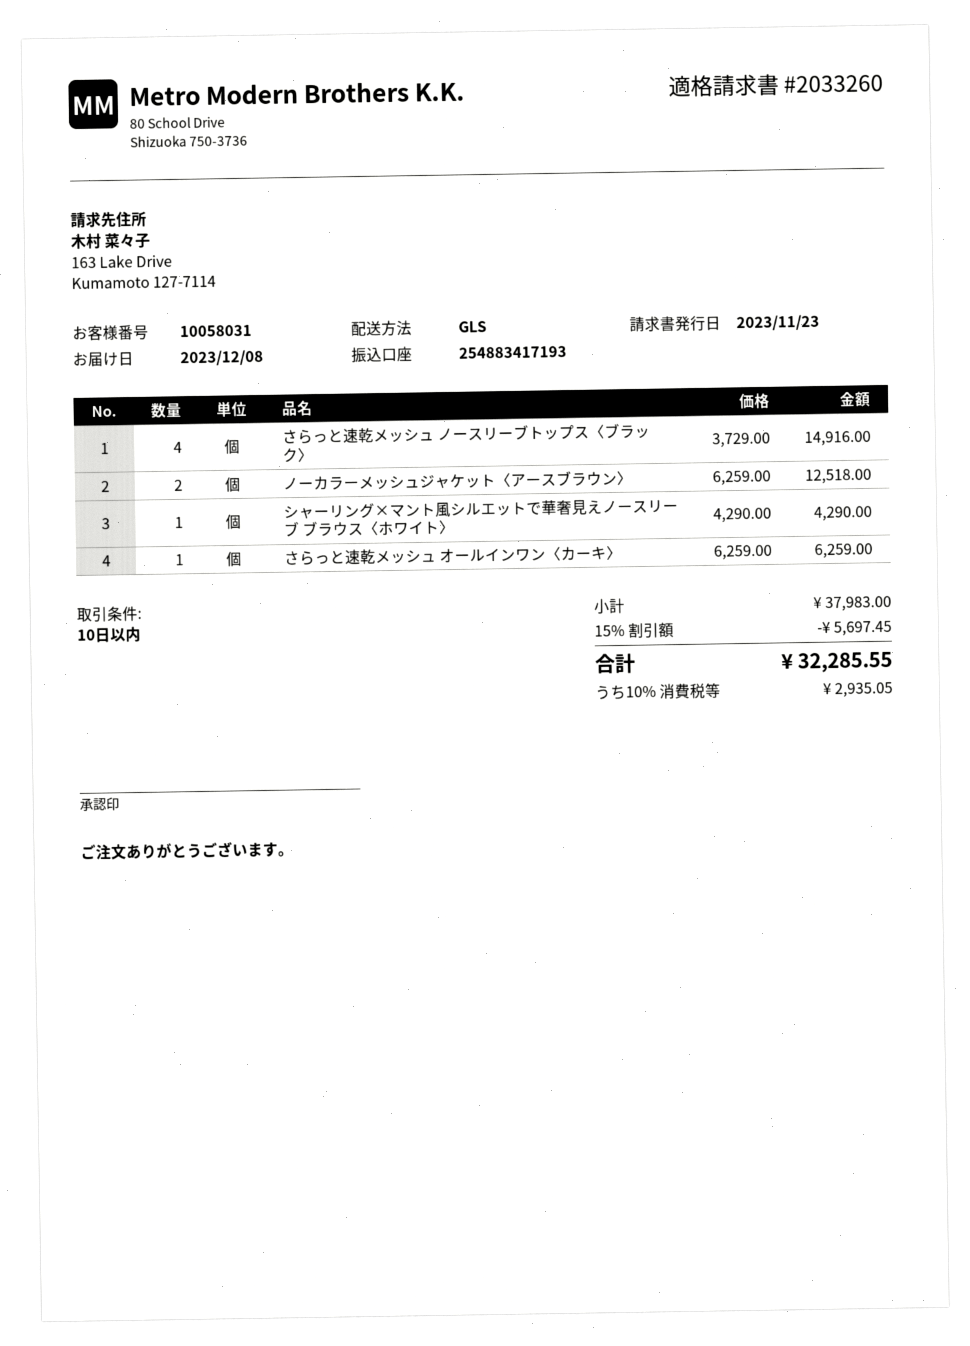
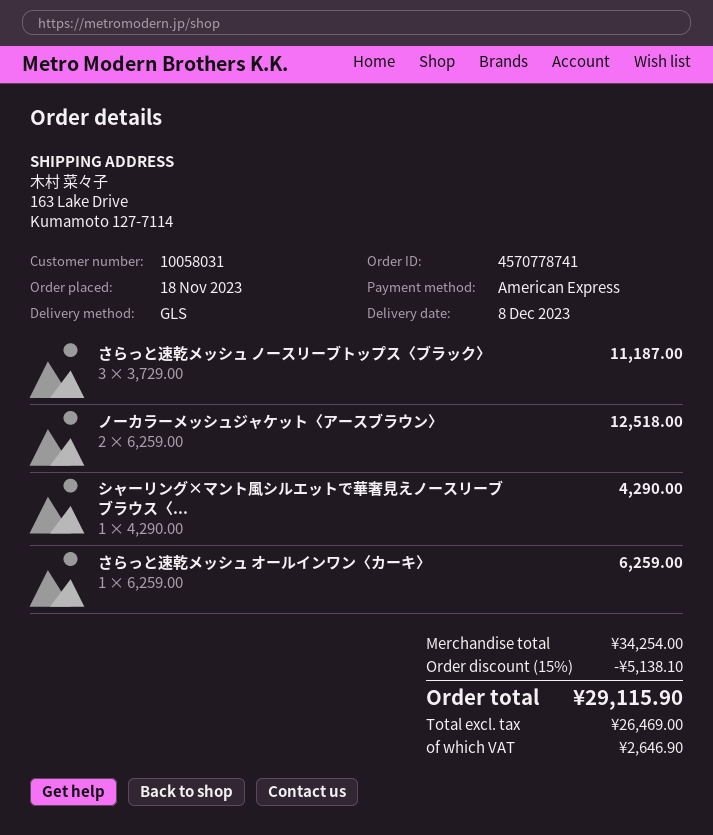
さらっと速乾メッシュ ノースリーブトップス〈ブラック〉: 4 x 3729.00 = 14916.00 -> 3 x 3729.00 = 11187.00
subtotal: 37983.00 -> 34254.00
discount: 15% = 5697.45 -> 15% = 5138.10
tax: 2935.05 -> 2646.90
total: 32285.55 -> 29115.90

